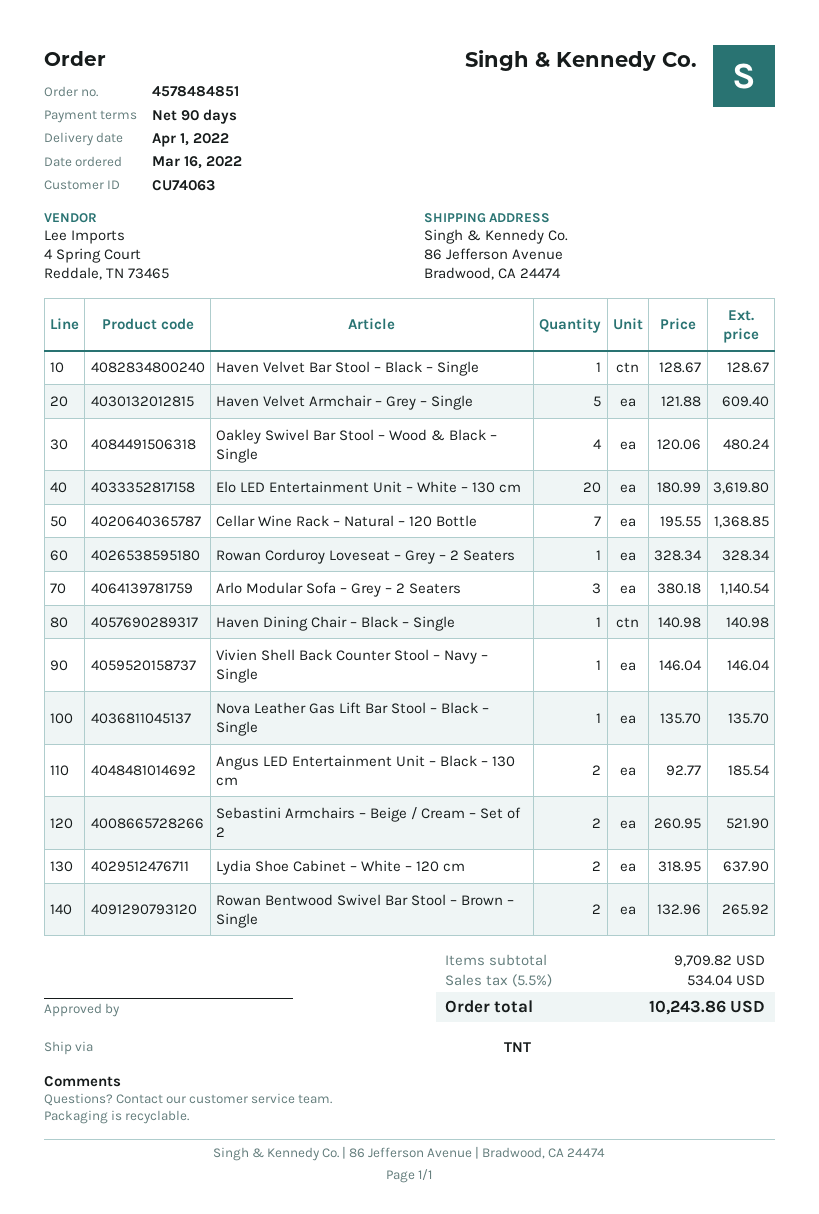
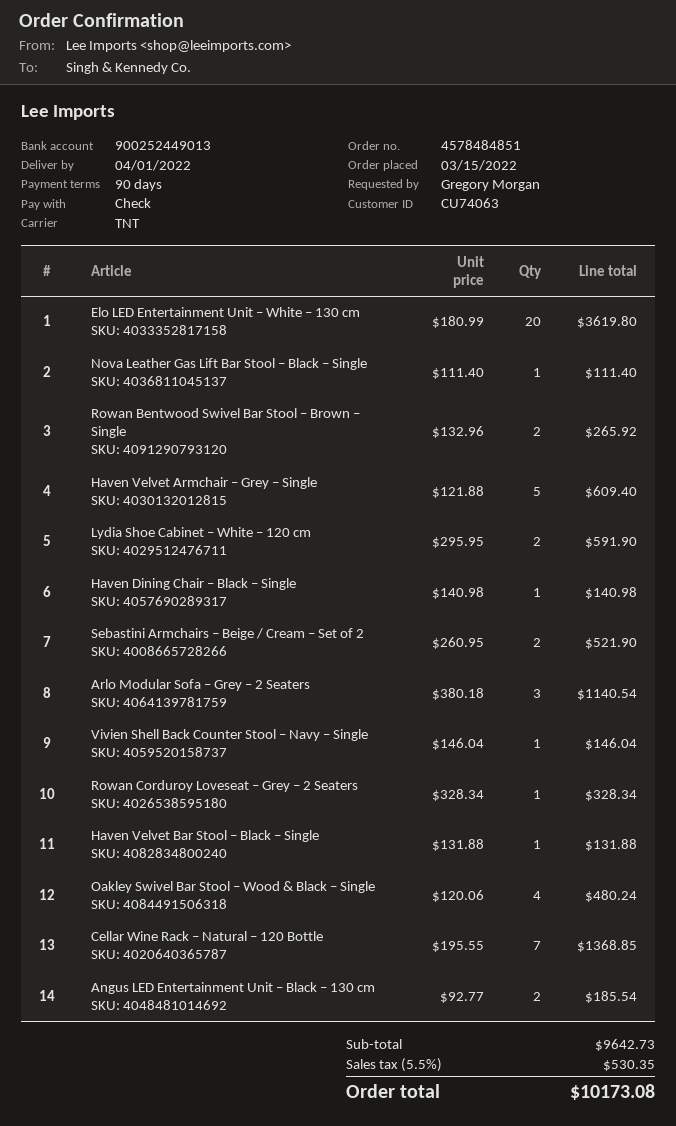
order date: 2022-03-16 -> 2022-03-15
Haven Velvet Bar Stool – Black – Single: 1 x 128.67 = 128.67 -> 1 x 131.88 = 131.88
Nova Leather Gas Lift Bar Stool – Black – Single: 1 x 135.70 = 135.70 -> 1 x 111.40 = 111.40
Lydia Shoe Cabinet – White – 120 cm: 2 x 318.95 = 637.90 -> 2 x 295.95 = 591.90
subtotal: 9709.82 -> 9642.73
tax: 5.5% = 534.04 -> 5.5% = 530.35
total: 10243.86 -> 10173.08

